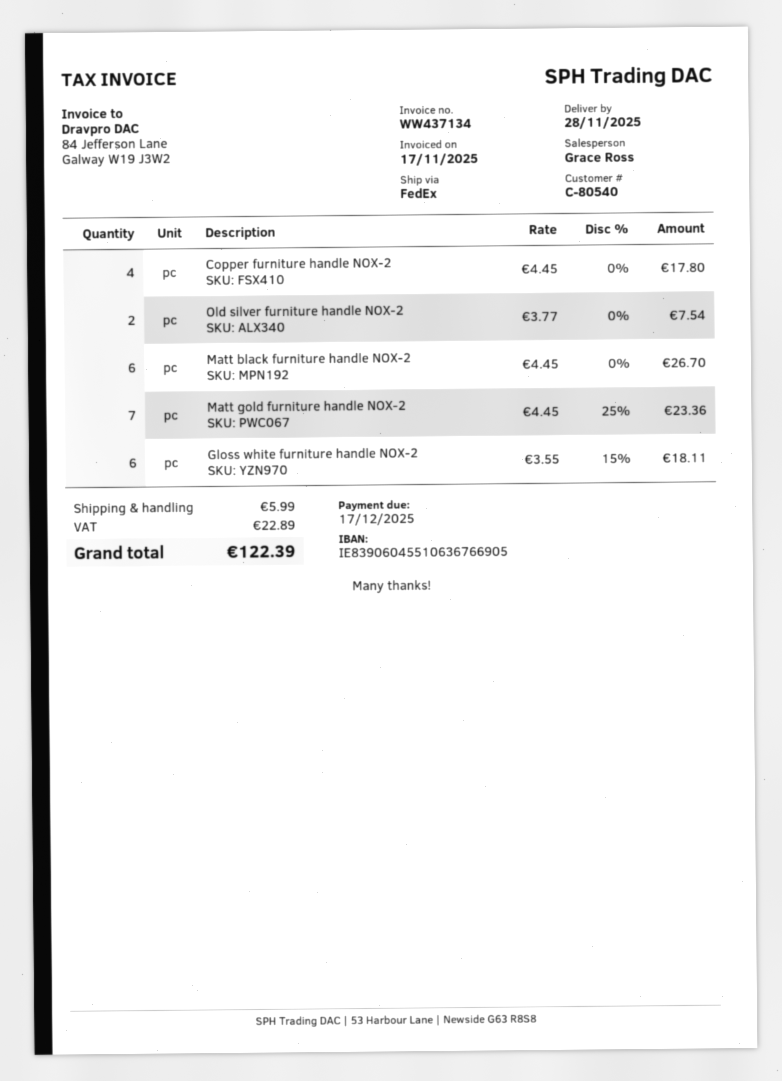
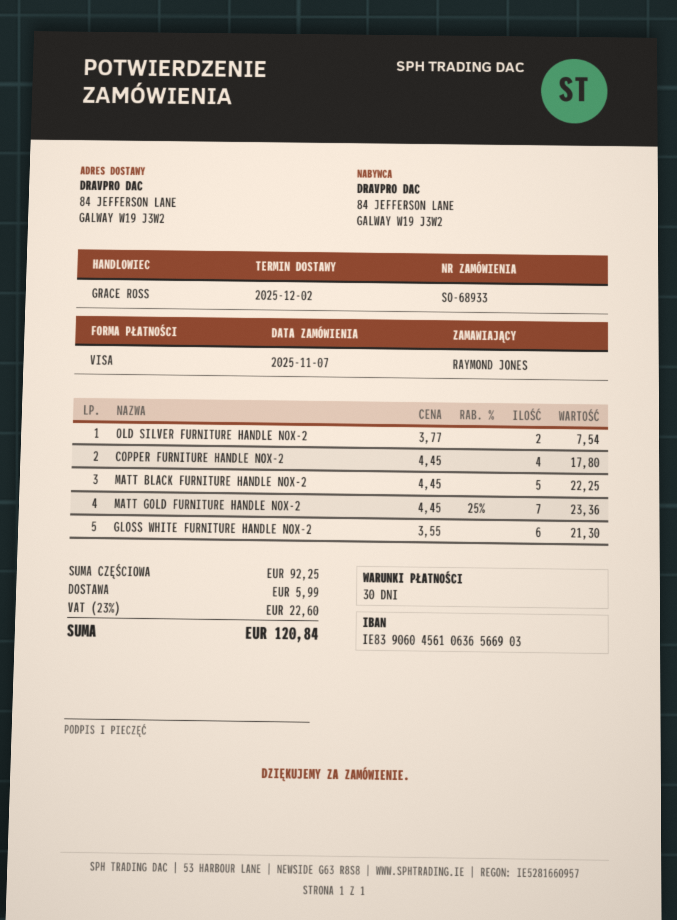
delivery date: 2025-11-28 -> 2025-12-02
bank account: IE83906045510636766905 -> IE83906045610636566903
Matt black furniture handle NOX-2: 6 x 4.45 = 26.70 -> 5 x 4.45 = 22.25
Gloss white furniture handle NOX-2: 6 x 3.55 - 15% = 18.11 -> 6 x 3.55 = 21.30
tax: 22.89 -> 22.60
total: 122.39 -> 120.84

